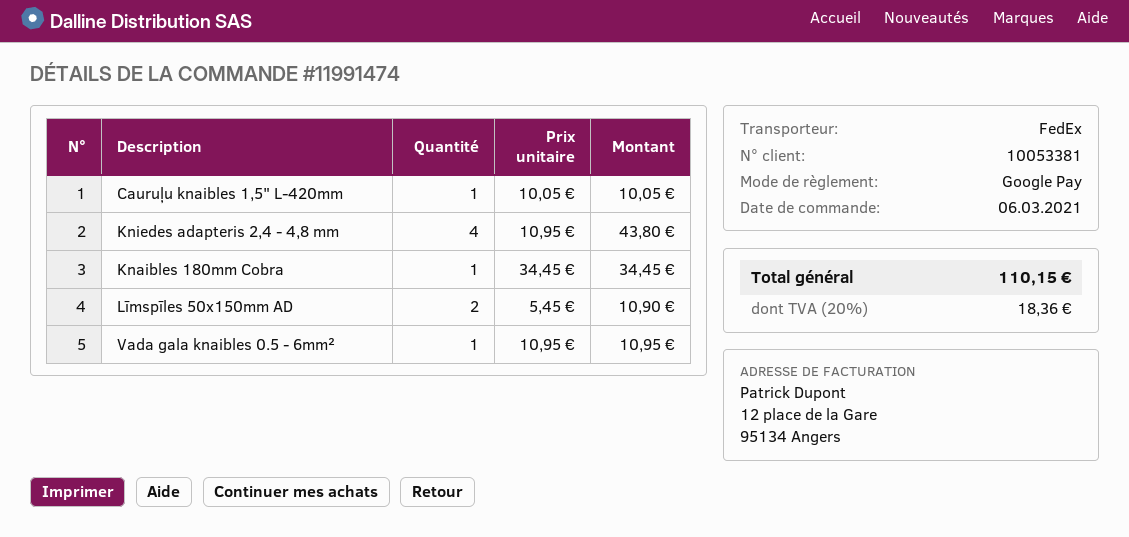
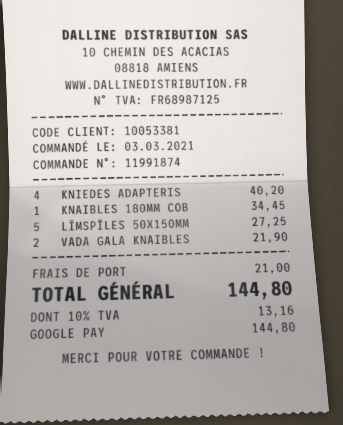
order number: 11991474 -> 11991874
order date: 2021-03-06 -> 2021-03-03
Cauruļu knaibles 1,5" L-420mm: 1 for 10.05 -> none
Kniedes adapteris 2,4 - 4,8 mm: 4 for 43.80 -> 4 for 40.20
Līmspīles 50x150mm AD: 2 for 10.90 -> 5 for 27.25
Vada gala knaibles 0.5 - 6mm²: 1 for 10.95 -> 2 for 21.90
shipping: none -> 21.00
tax: 20% = 18.36 -> 10% = 13.16
total: 110.15 -> 144.80

